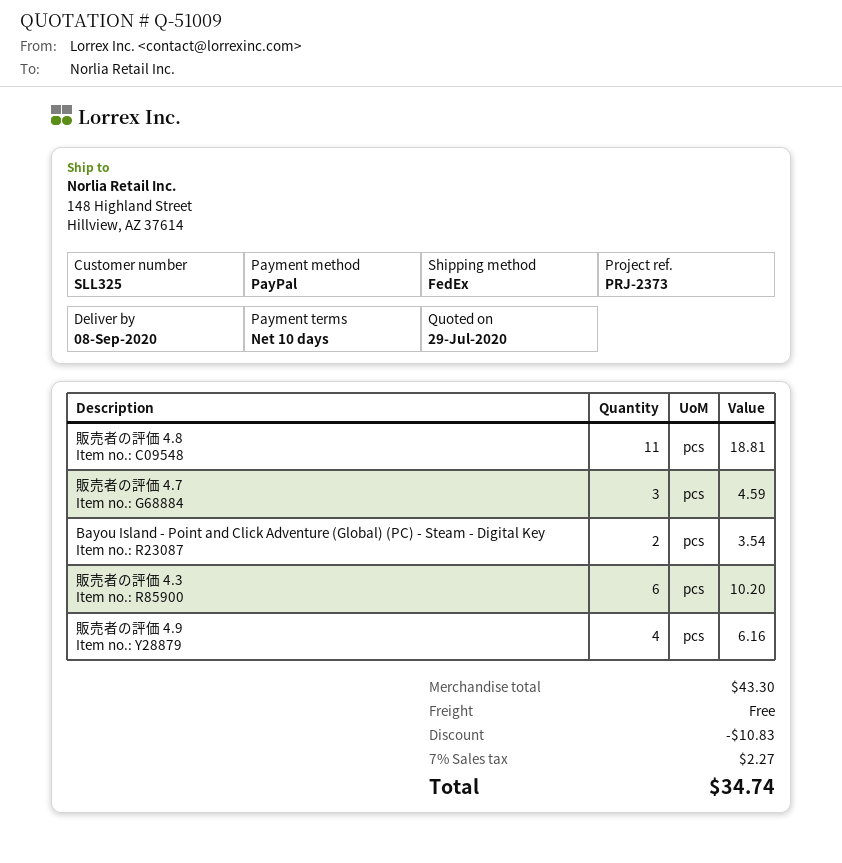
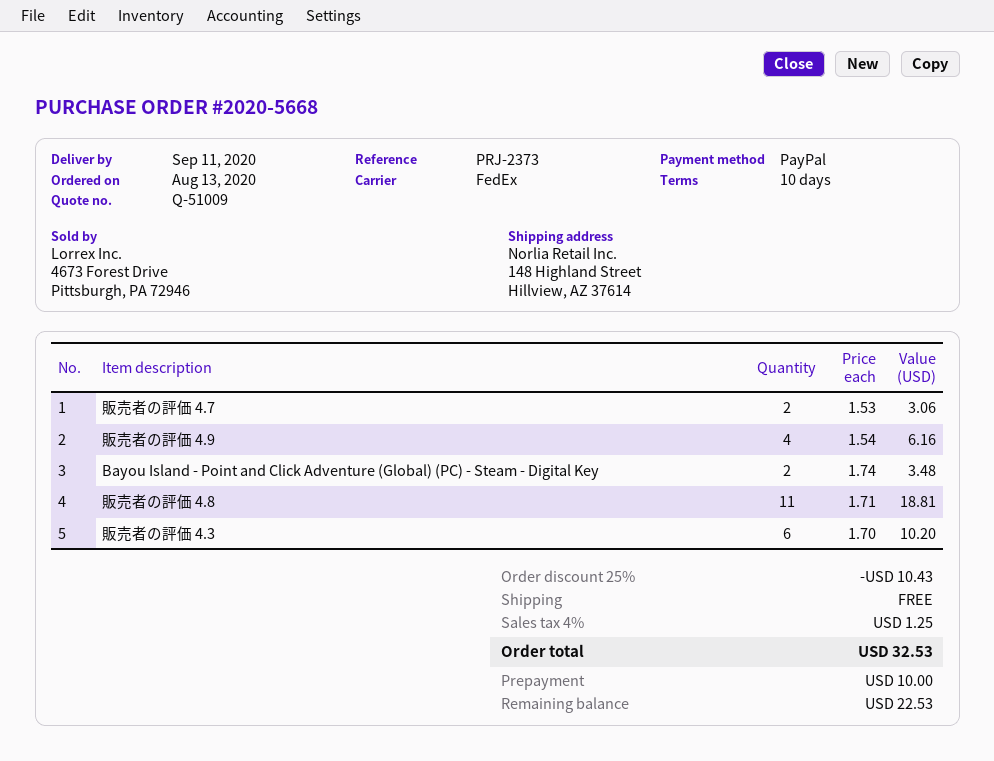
delivery date: 2020-09-08 -> 2020-09-11
販売者の評価 4.7: 3 for 4.59 -> 2 for 3.06
Bayou Island - Point and Click Adventure (Global) (PC) - Steam - Digital Key: 2 for 3.54 -> 2 for 3.48
discount: 10.83 -> 10.43
tax: 7% = 2.27 -> 4% = 1.25
total: 34.74 -> 32.53

